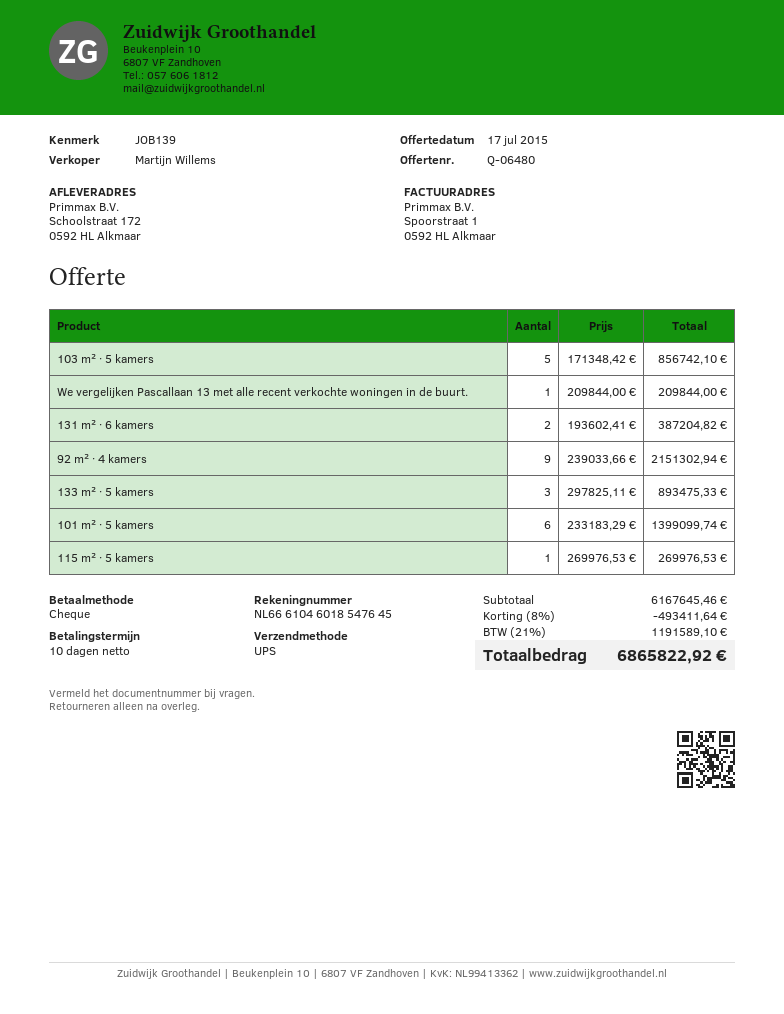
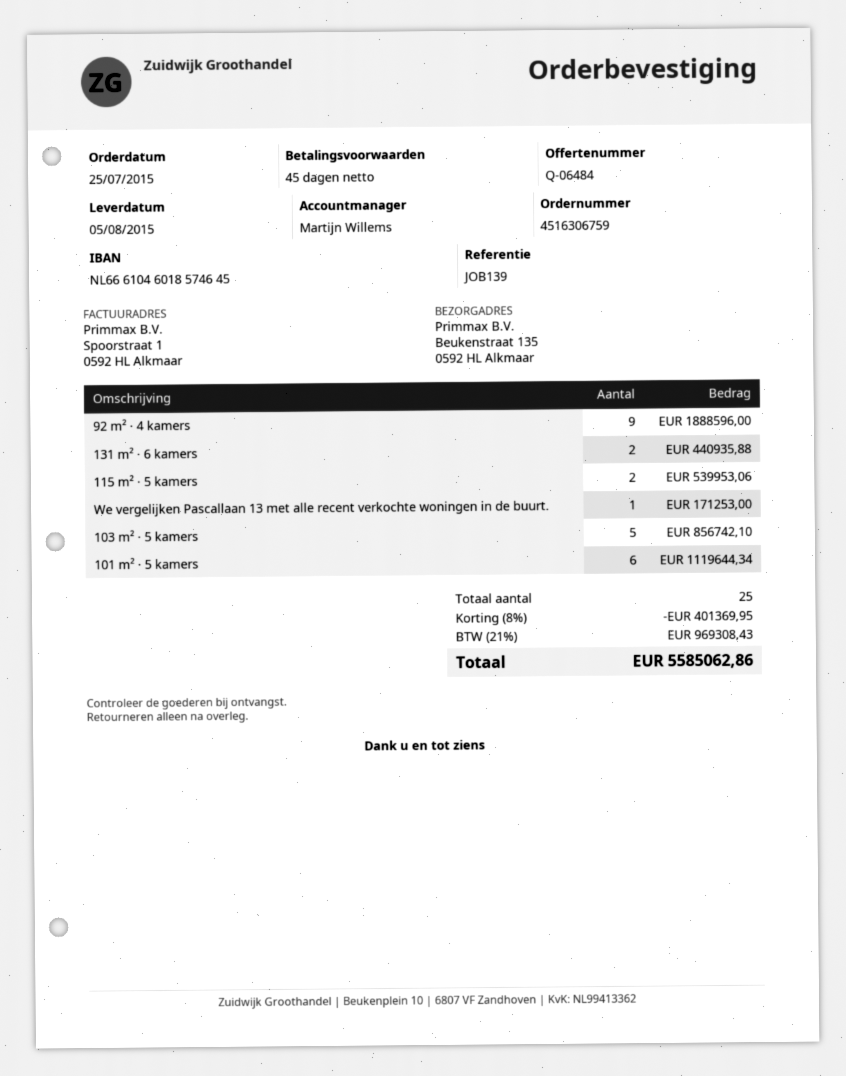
quote number: Q-06480 -> Q-06484
payment terms: 10 days -> 45 days
bank account: NL6661046018547645 -> NL6661046018574645
ship to: Schoolstraat 172, 0592 HL Alkmaar -> Beukenstraat 135, 0592 HL Alkmaar
We vergelijken Pascallaan 13 met alle recent verkochte woningen in de buurt.: 1 for 209844.00 -> 1 for 171253.00
131 m² · 6 kamers: 2 for 387204.82 -> 2 for 440935.88
92 m² · 4 kamers: 9 for 2151302.94 -> 9 for 1888596.00
133 m² · 5 kamers: 3 for 893475.33 -> none
101 m² · 5 kamers: 6 for 1399099.74 -> 6 for 1119644.34
115 m² · 5 kamers: 1 for 269976.53 -> 2 for 539953.06
discount: 8% = 493411.64 -> 8% = 401369.95
tax: 21% = 1191589.10 -> 21% = 969308.43
total: 6865822.92 -> 5585062.86

